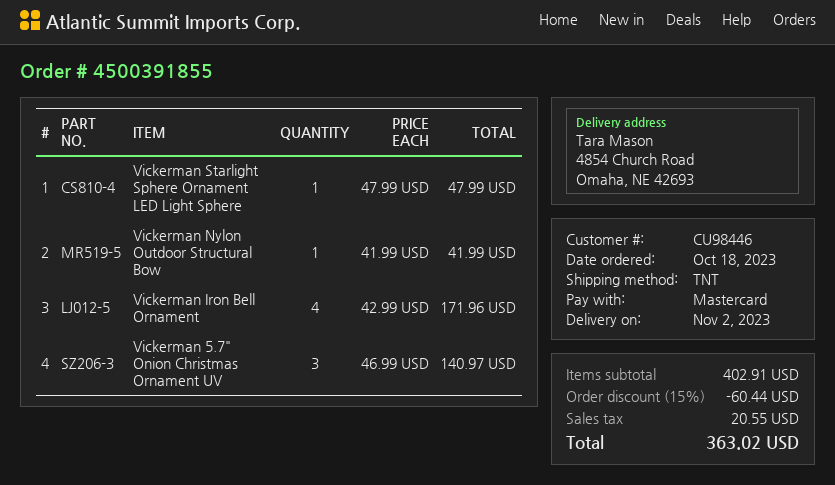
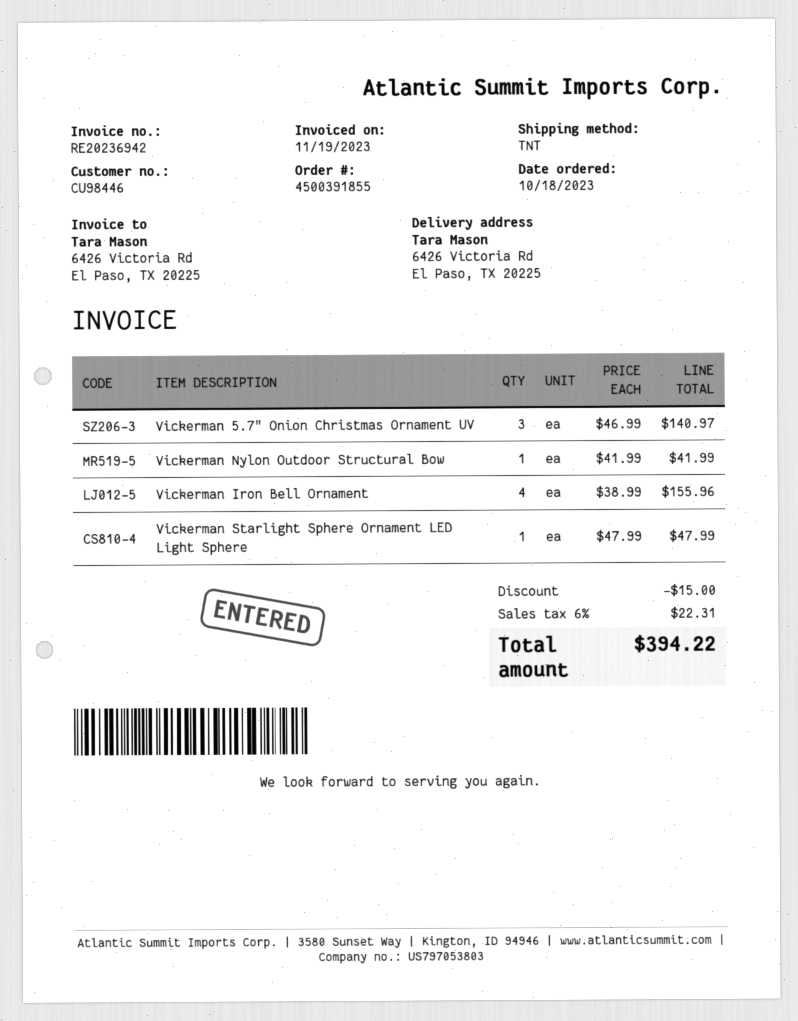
ship to: 4854 Church Road, Omaha, NE 42693 -> 6426 Victoria Rd, El Paso, TX 20225
Vickerman Iron Bell Ornament: 4 x 42.99 = 171.96 -> 4 x 38.99 = 155.96
discount: 60.44 -> 15.00
tax: 20.55 -> 22.31
total: 363.02 -> 394.22

